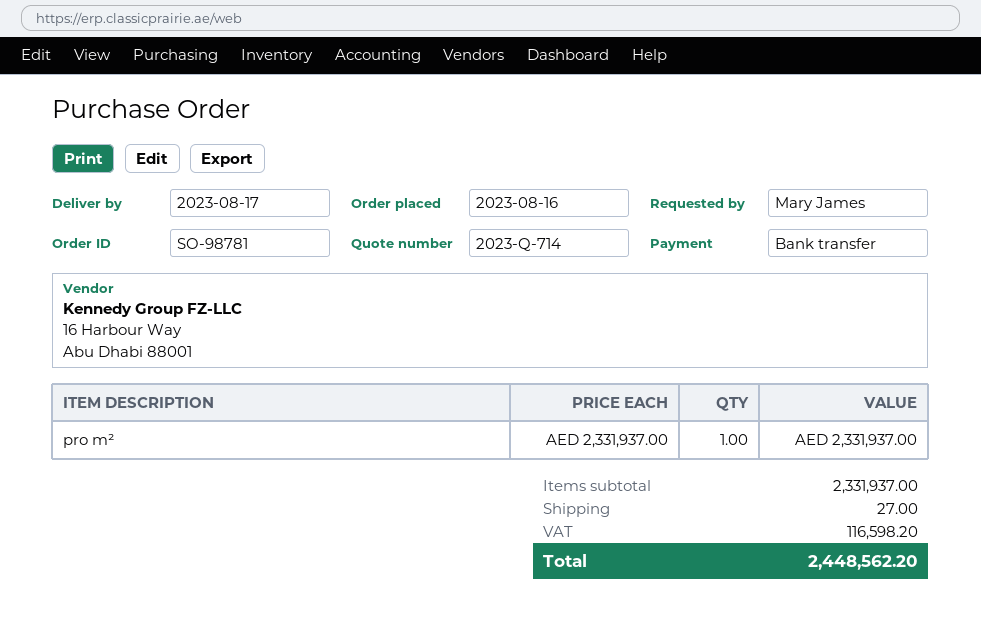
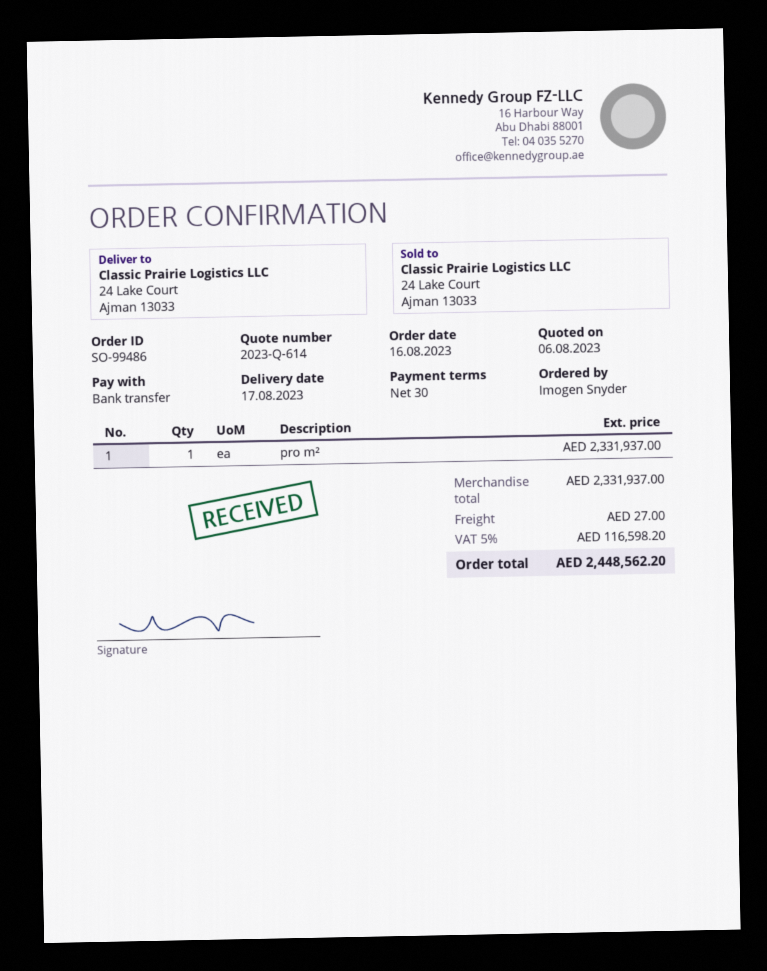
quote number: 2023-Q-714 -> 2023-Q-614
order number: SO-98781 -> SO-99486
ordered by: Mary James -> Imogen Snyder

